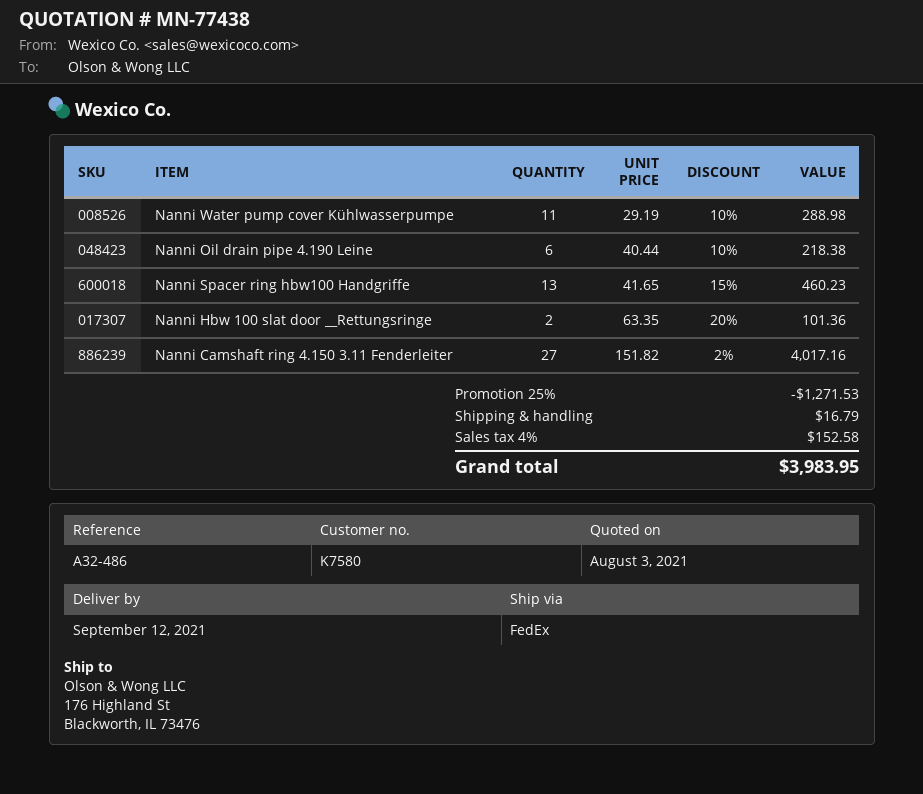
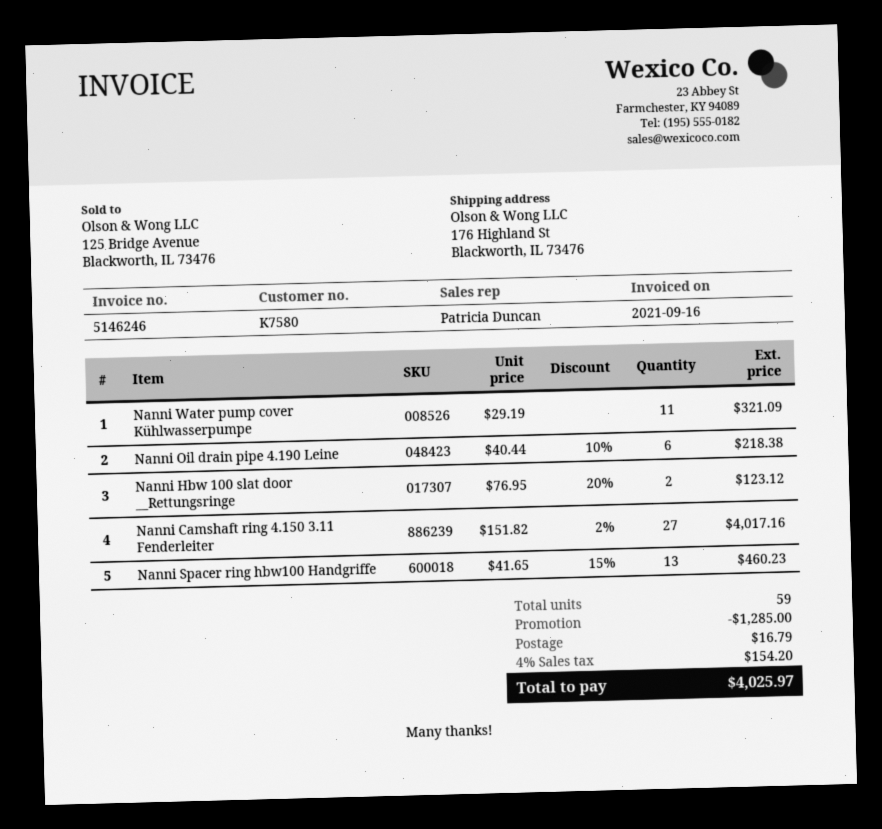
Nanni Water pump cover Kühlwasserpumpe: 11 x 29.19 - 10% = 288.98 -> 11 x 29.19 = 321.09
Nanni Hbw 100 slat door __Rettungsringe: 2 x 63.35 - 20% = 101.36 -> 2 x 76.95 - 20% = 123.12
discount: 1271.53 -> 1285.00
tax: 4% = 152.58 -> 4% = 154.20
total: 3983.95 -> 4025.97

